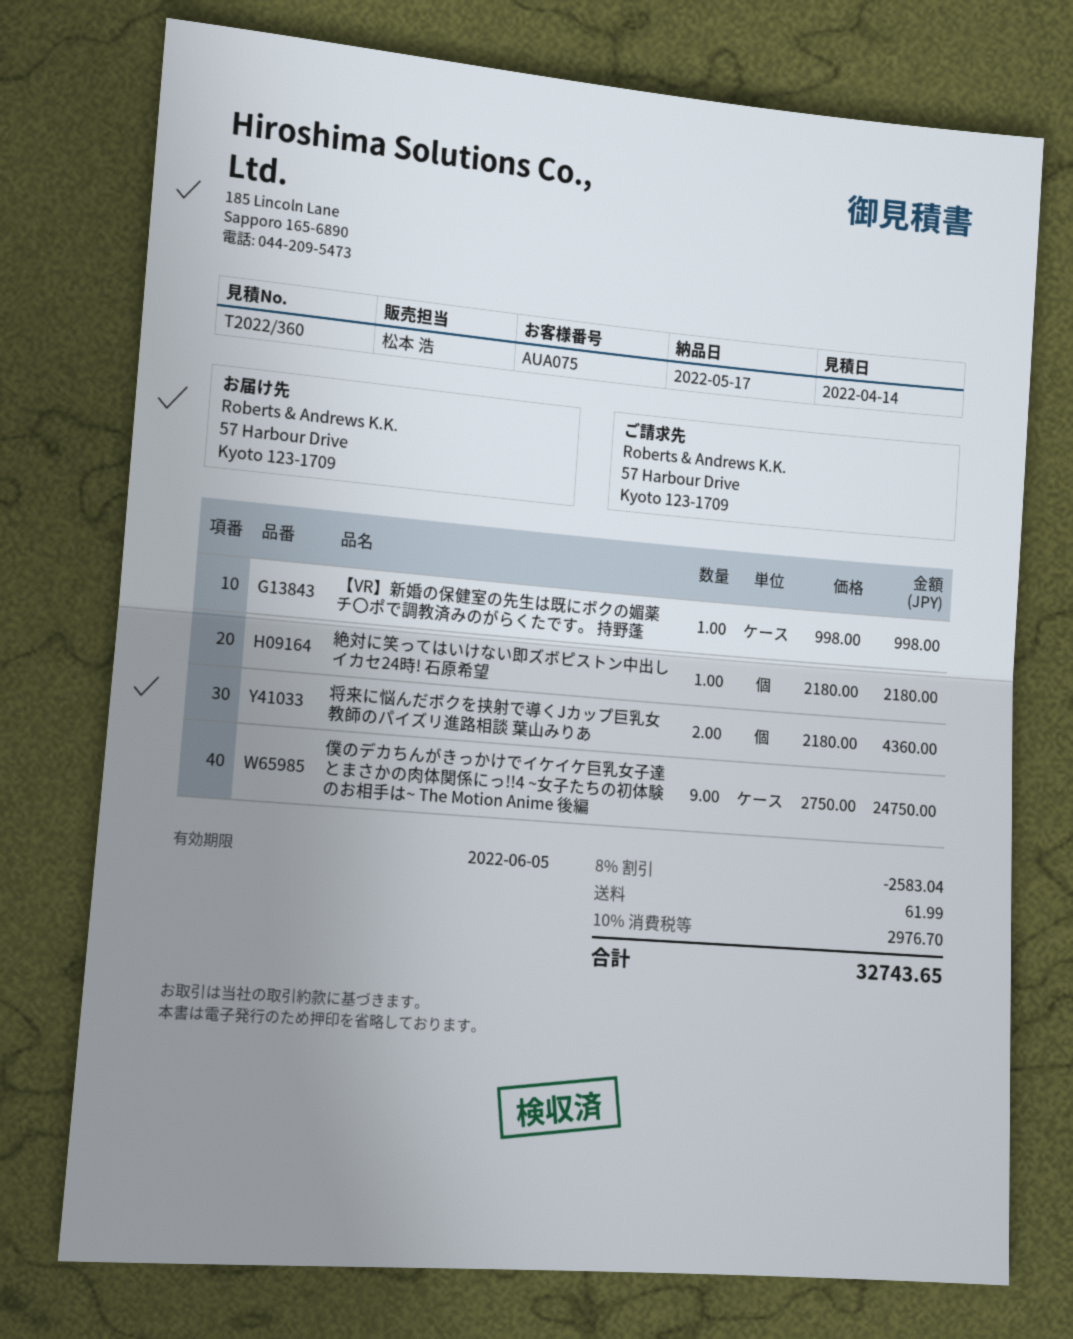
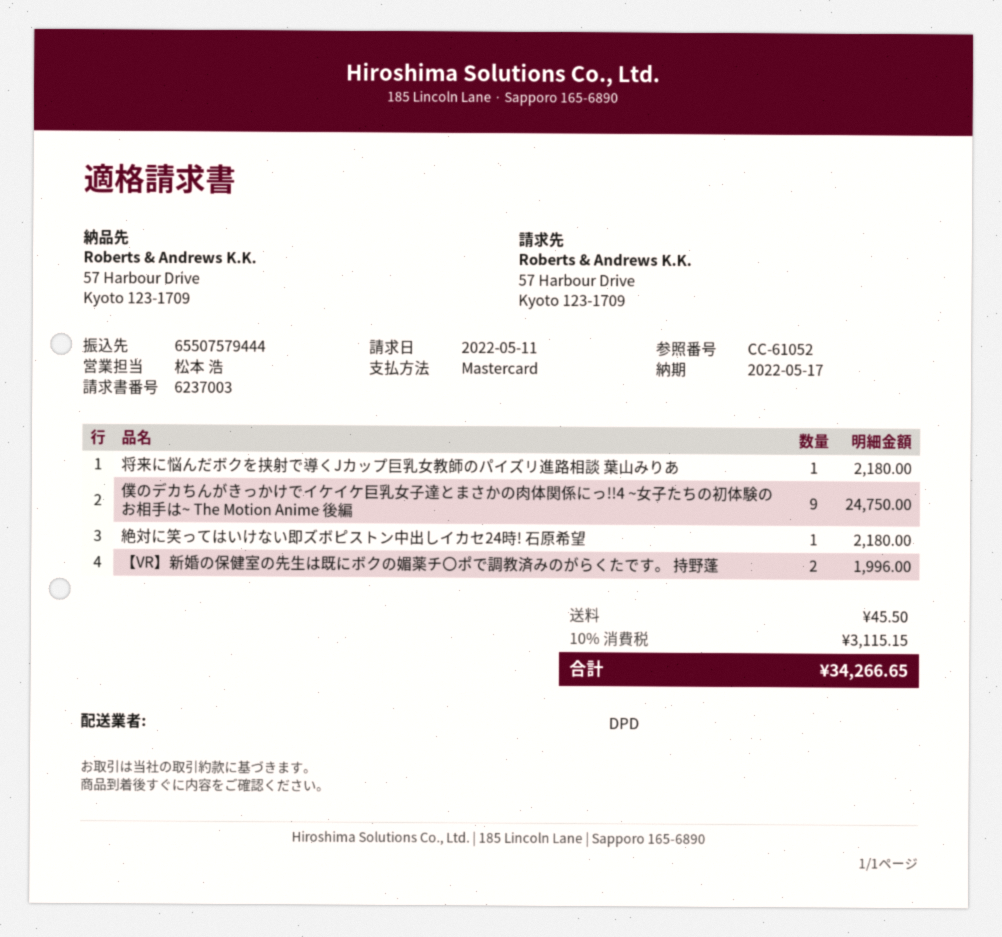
【VR】新婚の保健室の先生は既にボクの媚薬チ〇ポで調教済みのがらくたです。 持野蓬: 1 for 998.00 -> 2 for 1996.00
将来に悩んだボクを挟射で導くJカップ巨乳女教師のパイズリ進路相談 葉山みりあ: 2 for 4360.00 -> 1 for 2180.00
discount: 8% = 2583.04 -> none
shipping: 61.99 -> 45.50
tax: 10% = 2976.70 -> 10% = 3115.15
total: 32743.65 -> 34266.65

